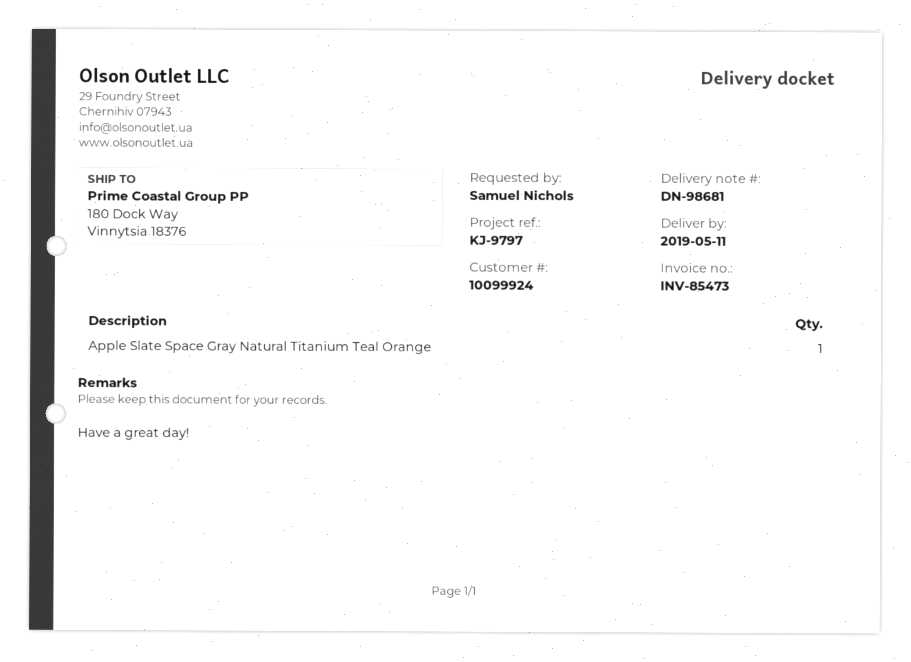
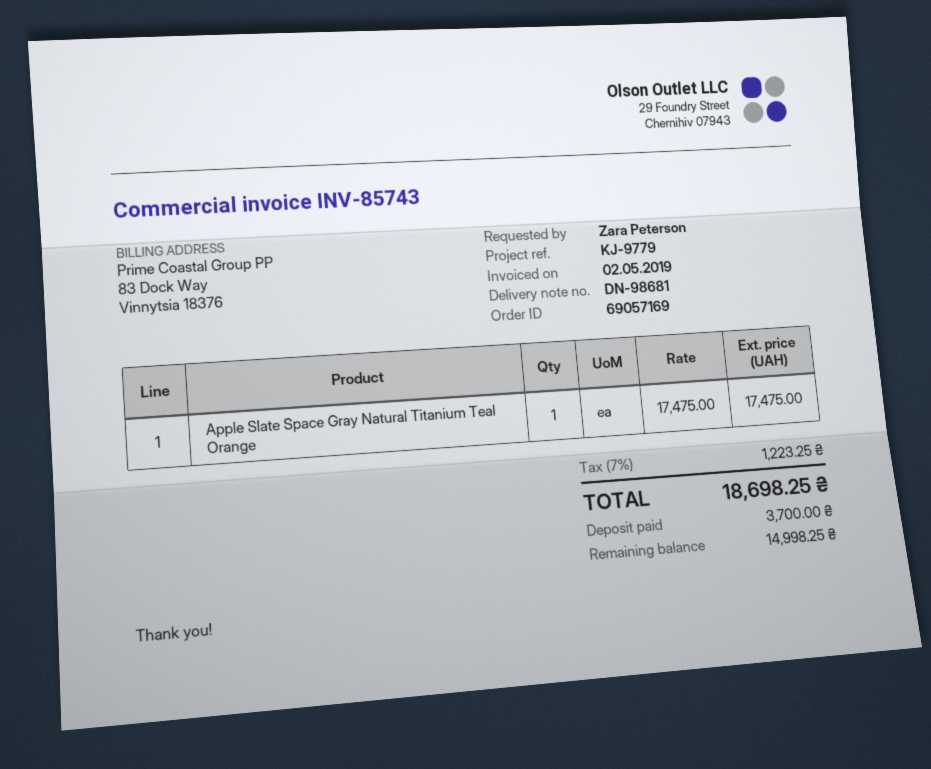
invoice number: INV-85473 -> INV-85743
reference: KJ-9797 -> KJ-9779
ordered by: Samuel Nichols -> Zara Peterson

